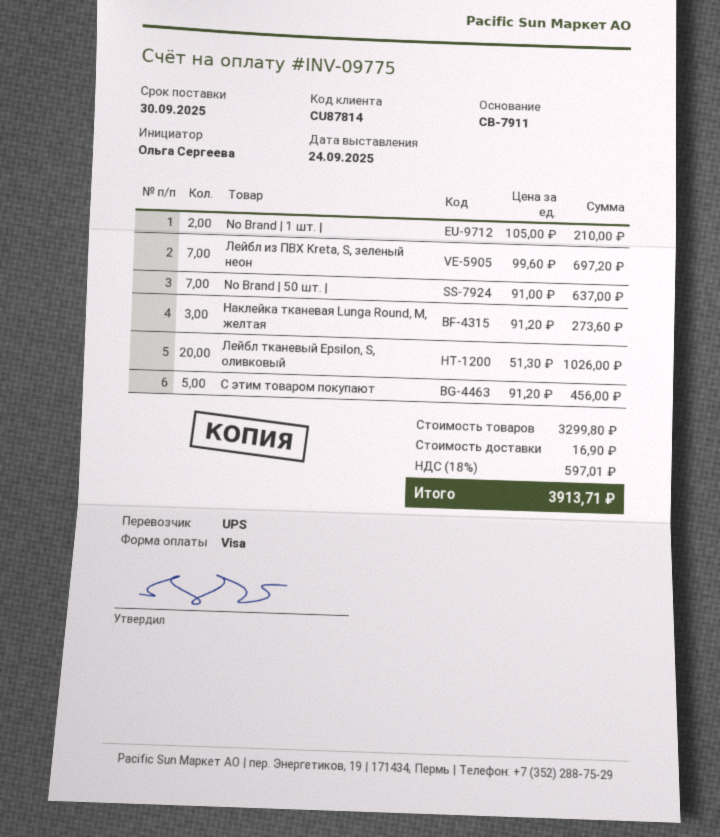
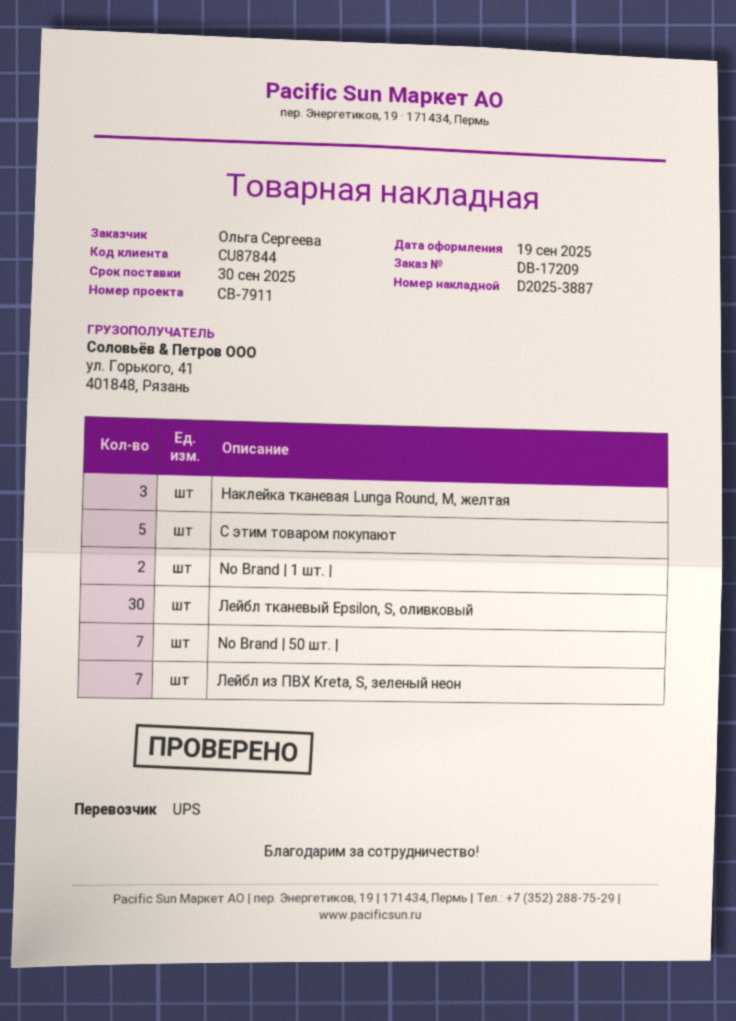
customer number: CU87814 -> CU87844
Лейбл тканевый Epsilon, S, оливковый: 20 -> 30

